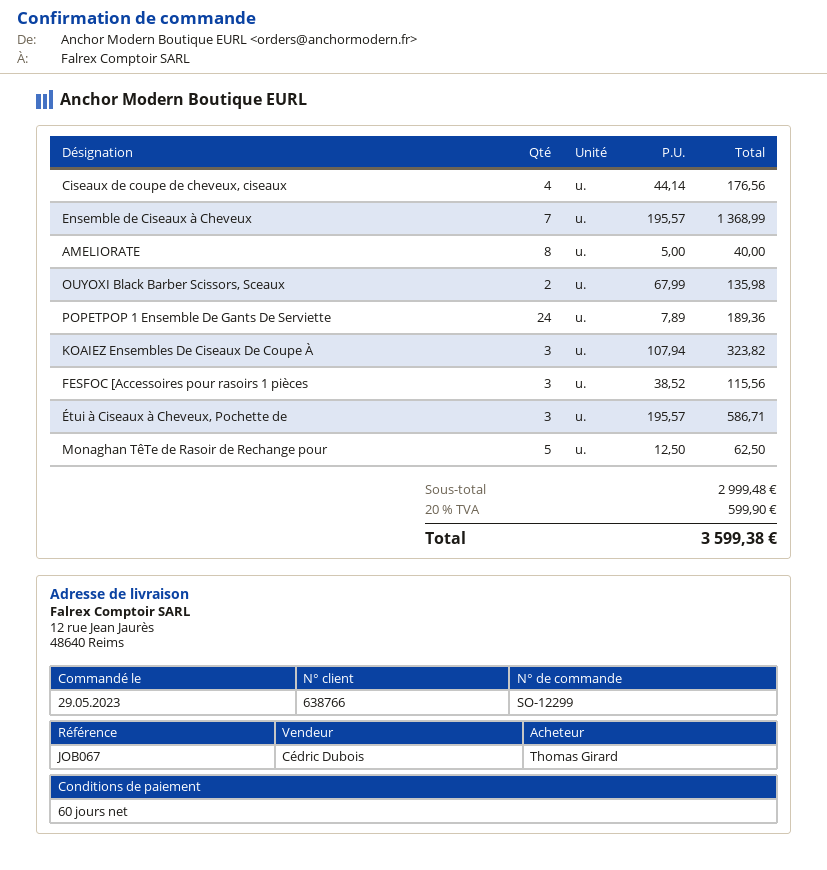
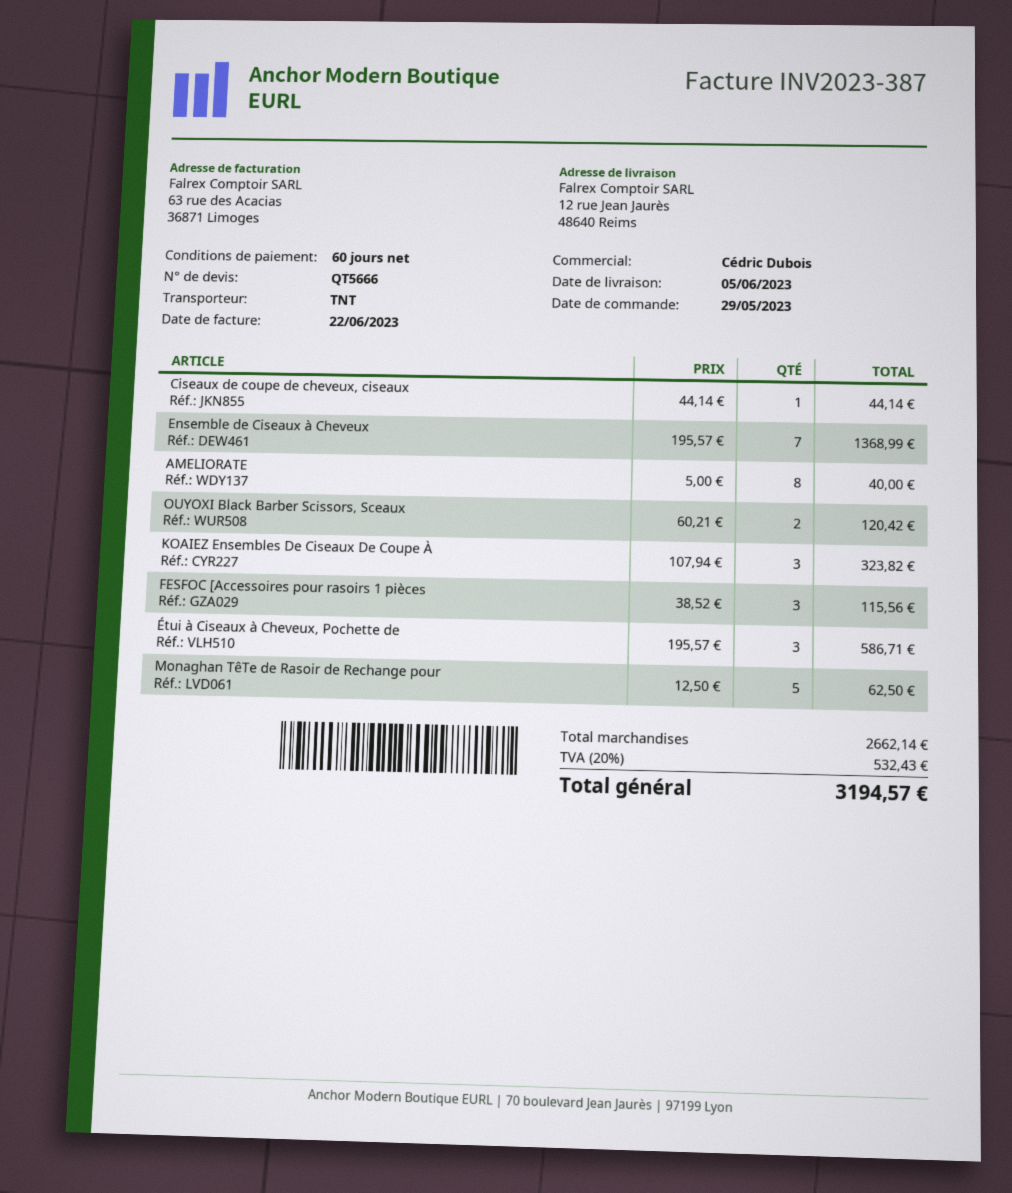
Ciseaux de coupe de cheveux, ciseaux: 4 x 44.14 = 176.56 -> 1 x 44.14 = 44.14
OUYOXI Black Barber Scissors, Sceaux: 2 x 67.99 = 135.98 -> 2 x 60.21 = 120.42
POPETPOP 1 Ensemble De Gants De Serviette: 24 x 7.89 = 189.36 -> none
subtotal: 2999.48 -> 2662.14
tax: 20% = 599.90 -> 20% = 532.43
total: 3599.38 -> 3194.57

